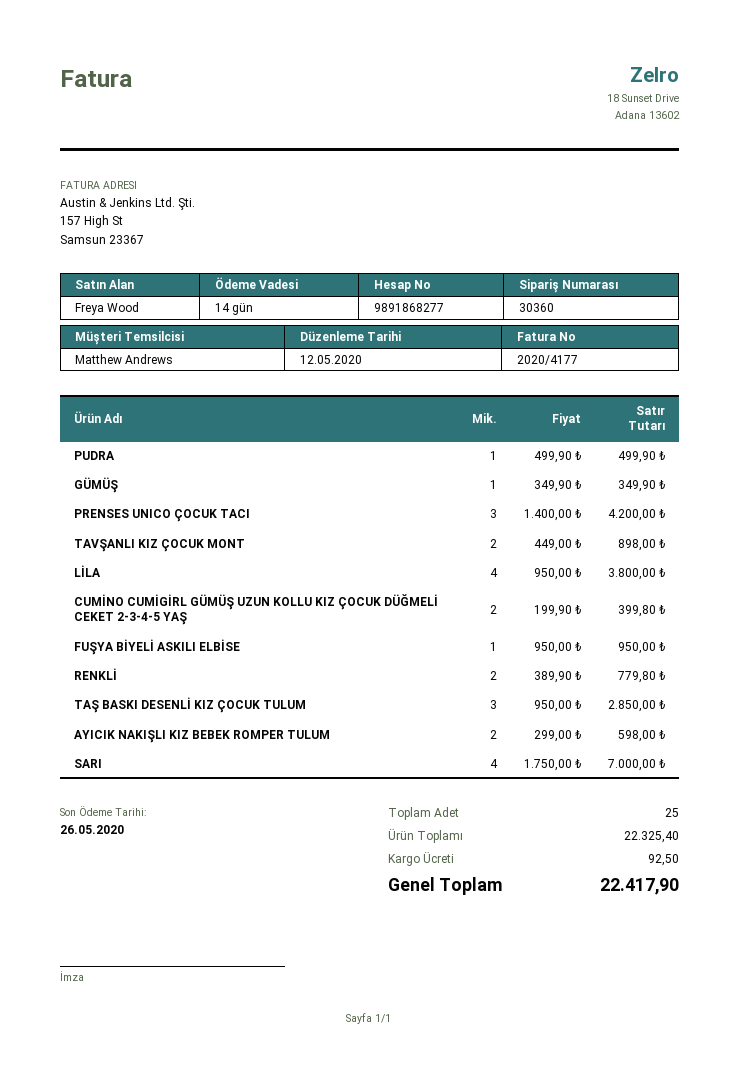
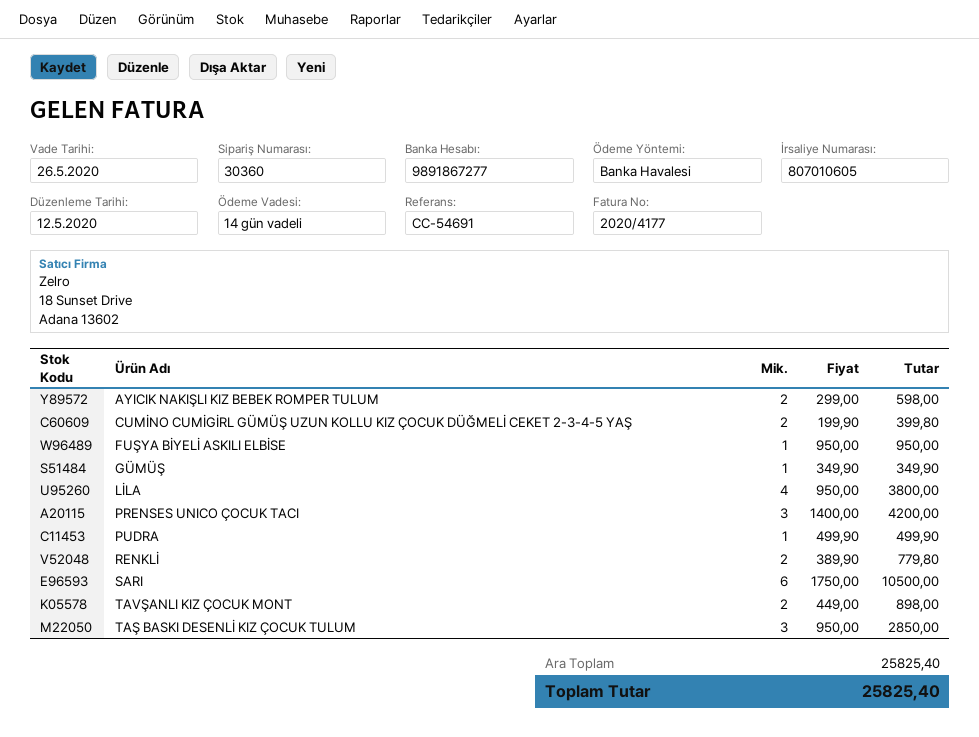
bank account: 9891868277 -> 9891867277
SARI: 4 x 1750.00 = 7000.00 -> 6 x 1750.00 = 10500.00
subtotal: 22325.40 -> 25825.40
shipping: 92.50 -> none
total: 22417.90 -> 25825.40

